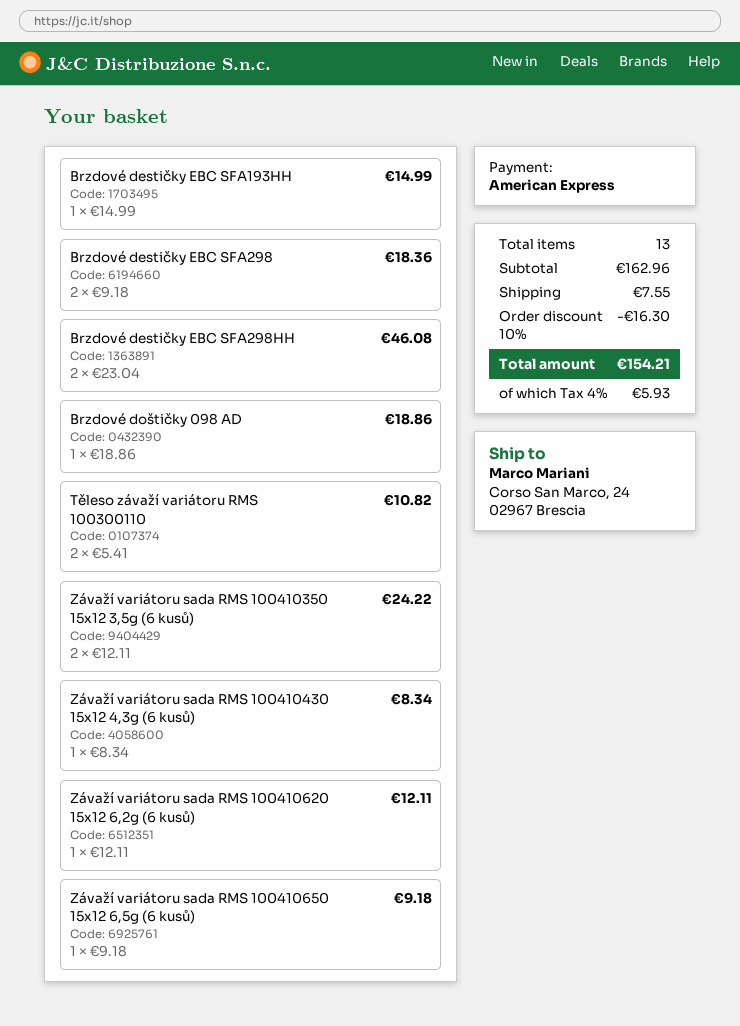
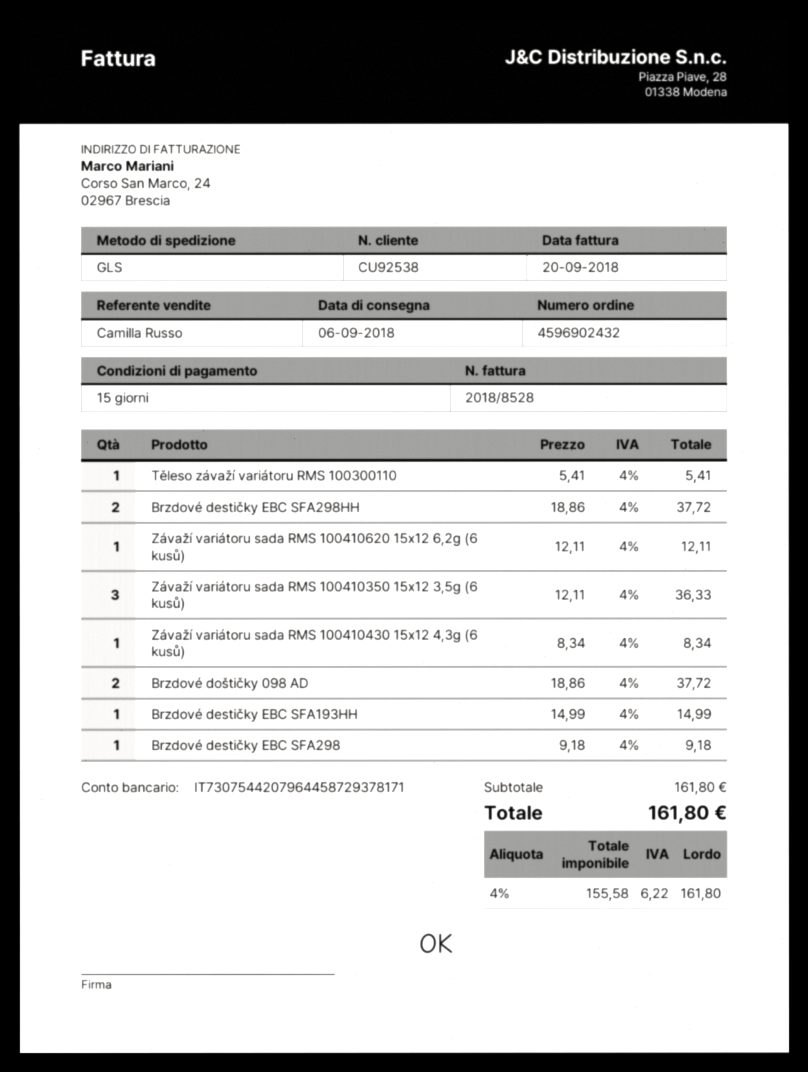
Brzdové destičky EBC SFA298: 2 x 9.18 = 18.36 -> 1 x 9.18 = 9.18
Brzdové destičky EBC SFA298HH: 2 x 23.04 = 46.08 -> 2 x 18.86 = 37.72
Brzdové doštičky 098 AD: 1 x 18.86 = 18.86 -> 2 x 18.86 = 37.72
Těleso závaží variátoru RMS 100300110: 2 x 5.41 = 10.82 -> 1 x 5.41 = 5.41
Závaží variátoru sada RMS 100410350 15x12 3,5g (6 kusů): 2 x 12.11 = 24.22 -> 3 x 12.11 = 36.33
Závaží variátoru sada RMS 100410650 15x12 6,5g (6 kusů): 1 x 9.18 = 9.18 -> none
subtotal: 162.96 -> 161.80
discount: 10% = 16.30 -> none
shipping: 7.55 -> none
tax: 4% = 5.93 -> 4% = 6.22
total: 154.21 -> 161.80

